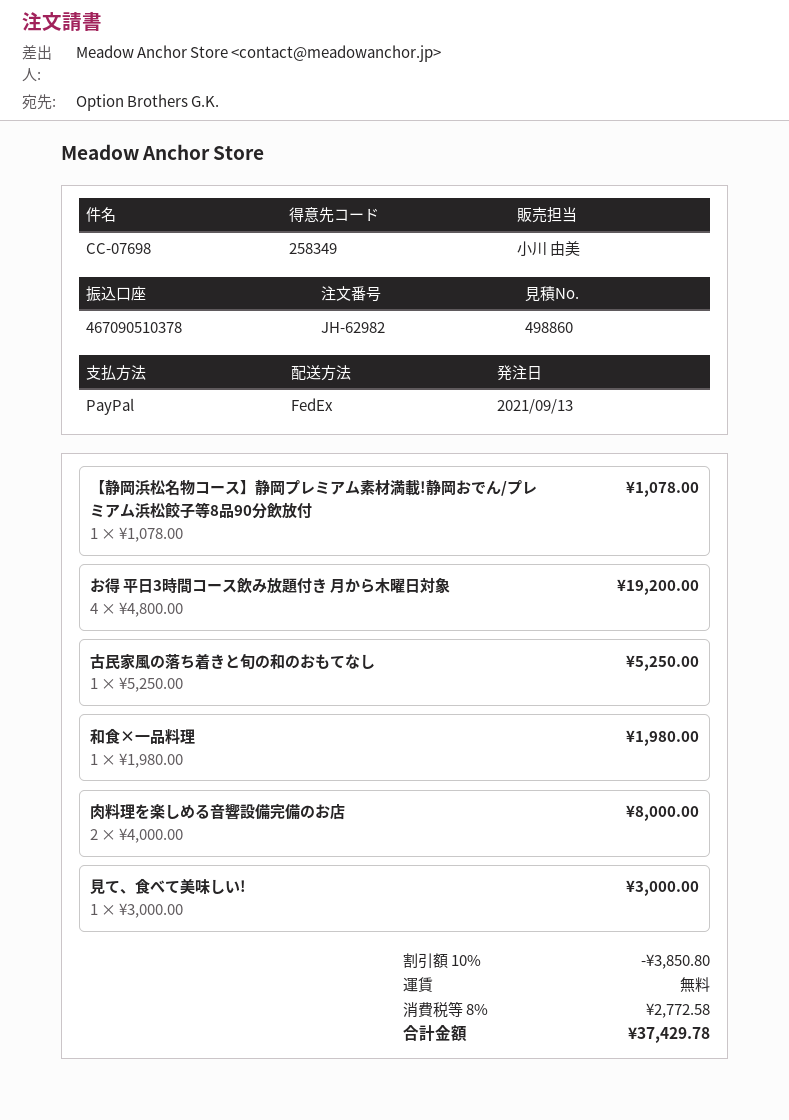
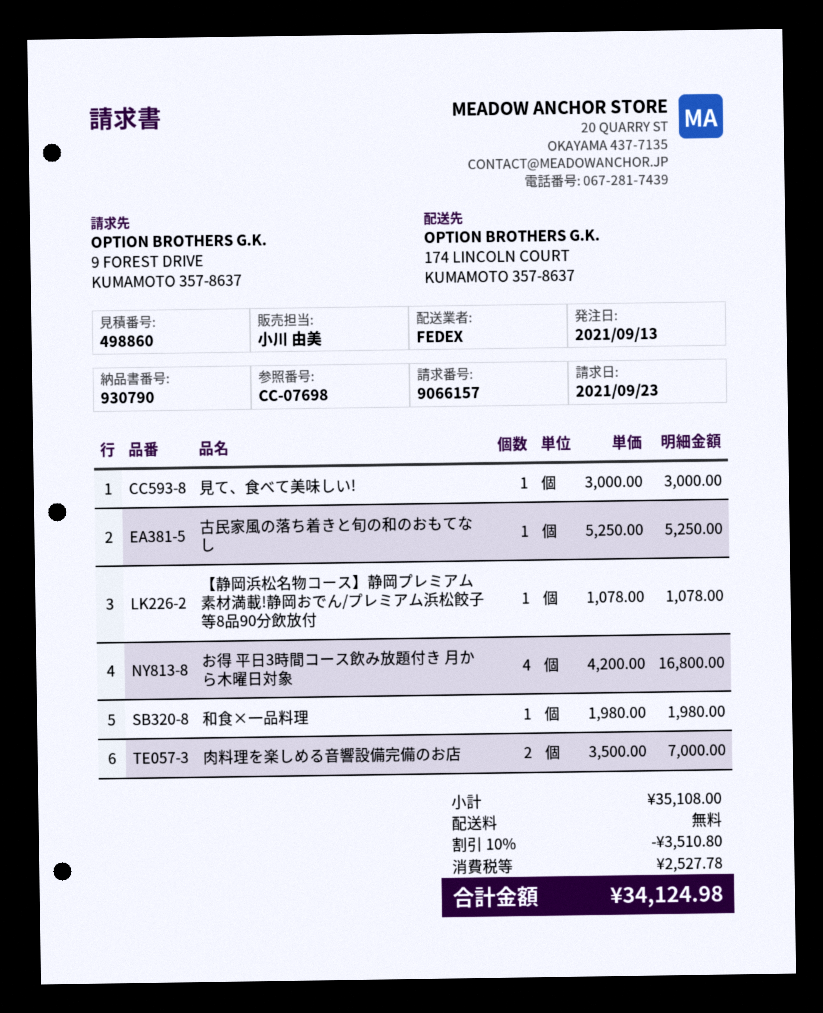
お得 平日3時間コース飲み放題付き 月から木曜日対象: 4 x 4800.00 = 19200.00 -> 4 x 4200.00 = 16800.00
肉料理を楽しめる音響設備完備のお店: 2 x 4000.00 = 8000.00 -> 2 x 3500.00 = 7000.00
discount: 10% = 3850.80 -> 10% = 3510.80
tax: 2772.58 -> 2527.78
total: 37429.78 -> 34124.98

